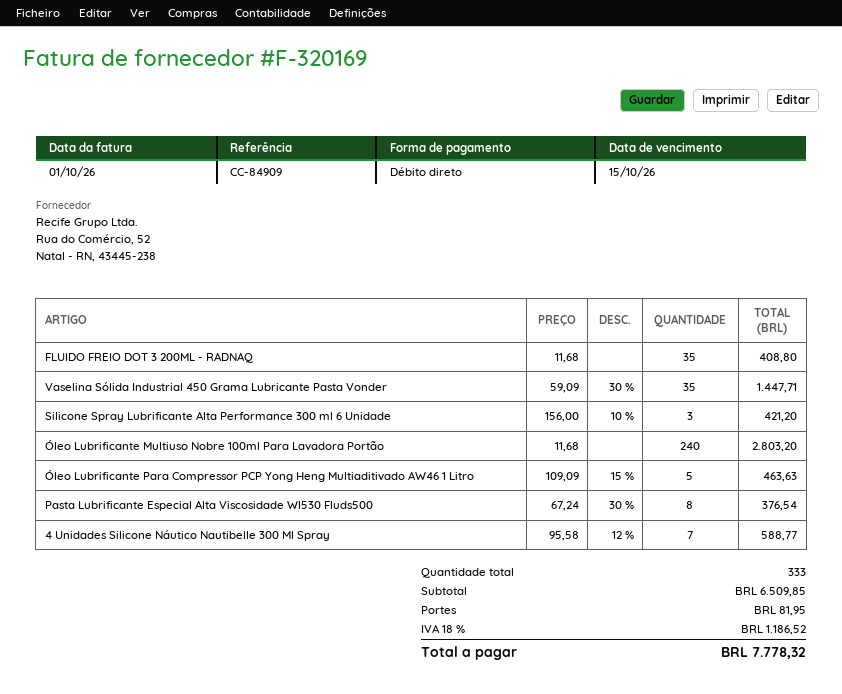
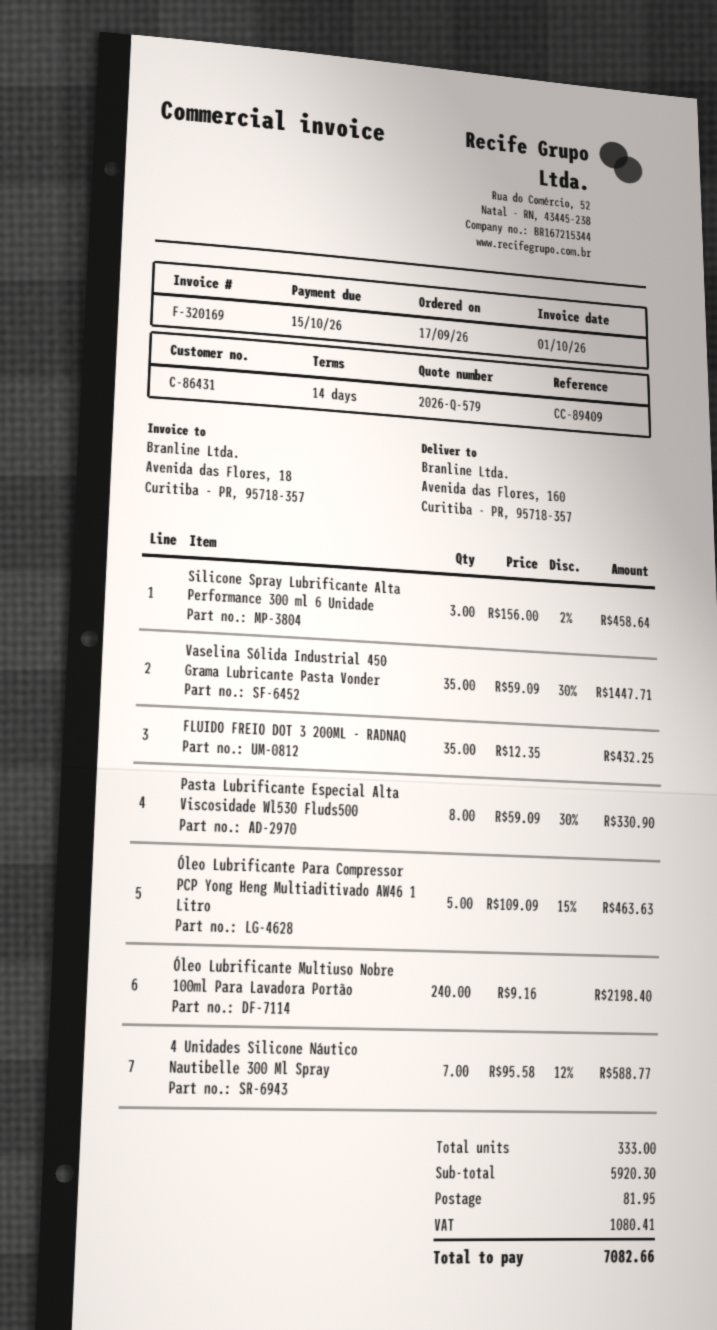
reference: CC-84909 -> CC-89409
FLUIDO FREIO DOT 3 200ML - RADNAQ: 35 x 11.68 = 408.80 -> 35 x 12.35 = 432.25
Silicone Spray Lubrificante Alta Performance 300 ml 6 Unidade: 3 x 156.00 - 10% = 421.20 -> 3 x 156.00 - 2% = 458.64
Óleo Lubrificante Multiuso Nobre 100ml Para Lavadora Portão: 240 x 11.68 = 2803.20 -> 240 x 9.16 = 2198.40
Pasta Lubrificante Especial Alta Viscosidade Wl530 Fluds500: 8 x 67.24 - 30% = 376.54 -> 8 x 59.09 - 30% = 330.90
subtotal: 6509.85 -> 5920.30
tax: 1186.52 -> 1080.41
total: 7778.32 -> 7082.66

